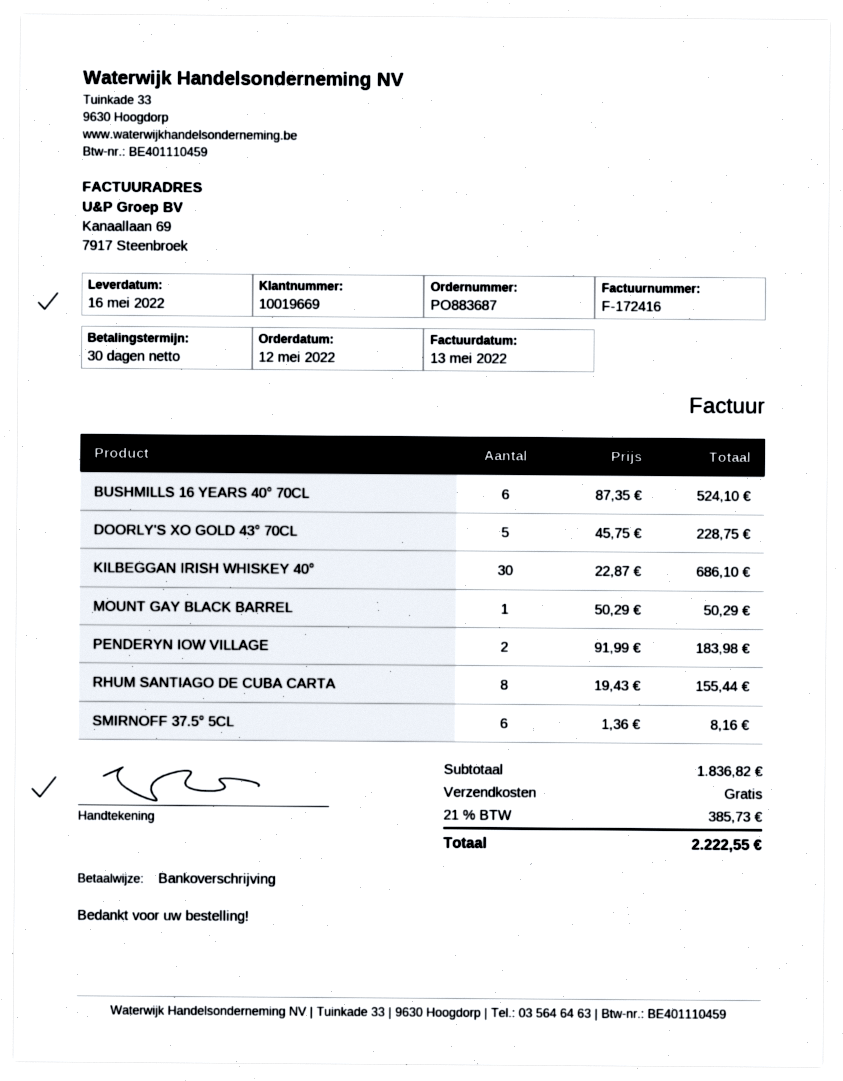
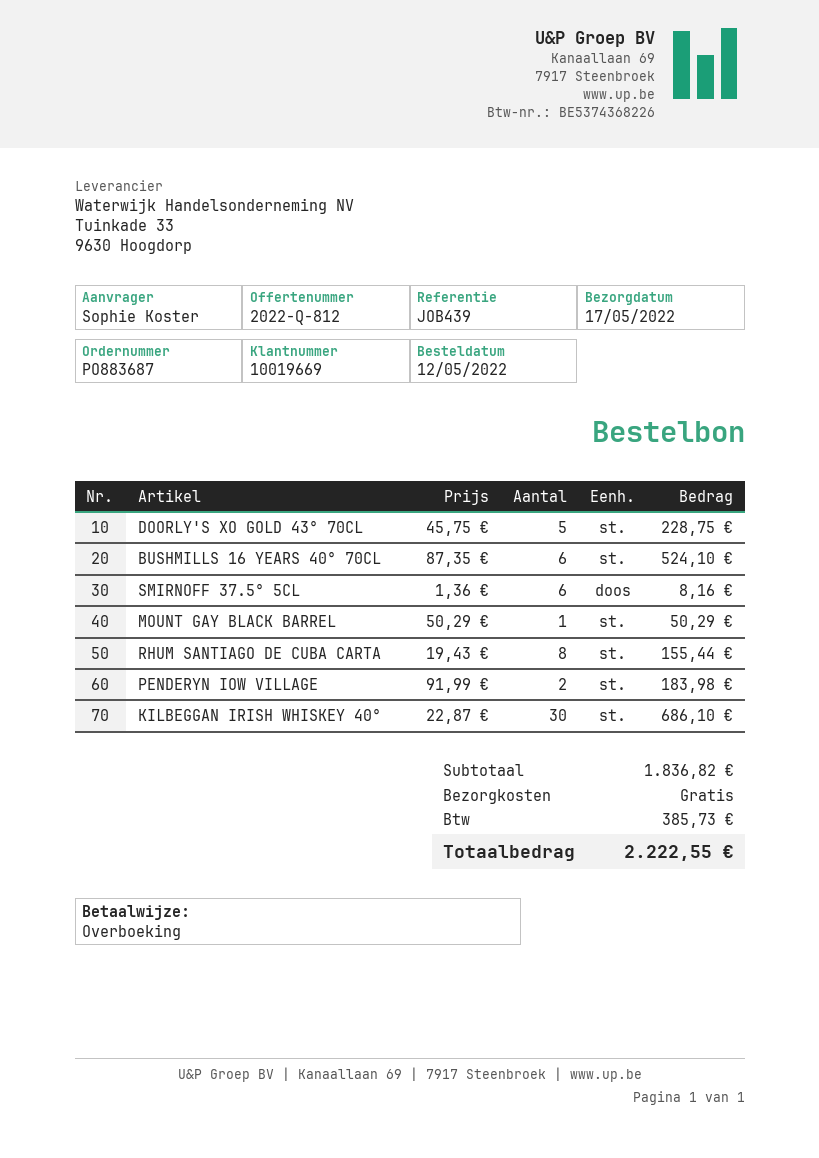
delivery date: 2022-05-16 -> 2022-05-17

